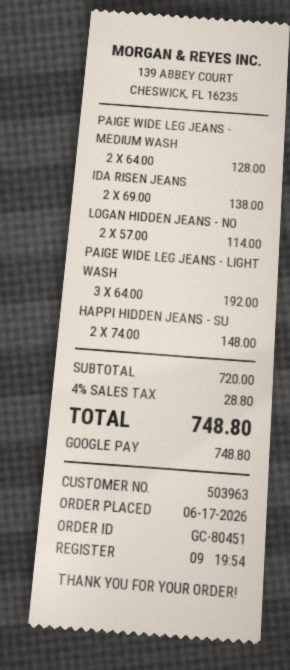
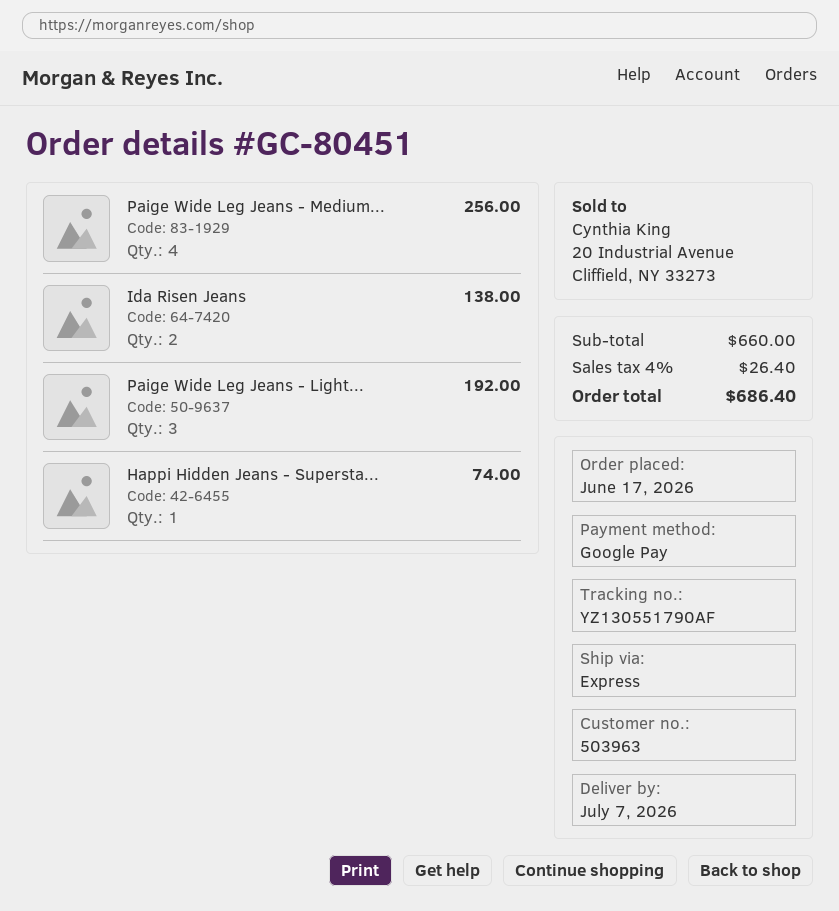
PAIGE WIDE LEG JEANS - MEDIUM WASH: 2 for 128.00 -> 4 for 256.00
LOGAN HIDDEN JEANS - NO: 2 for 114.00 -> none
HAPPI HIDDEN JEANS - SU: 2 for 148.00 -> 1 for 74.00
subtotal: 720.00 -> 660.00
tax: 4% = 28.80 -> 4% = 26.40
total: 748.80 -> 686.40

